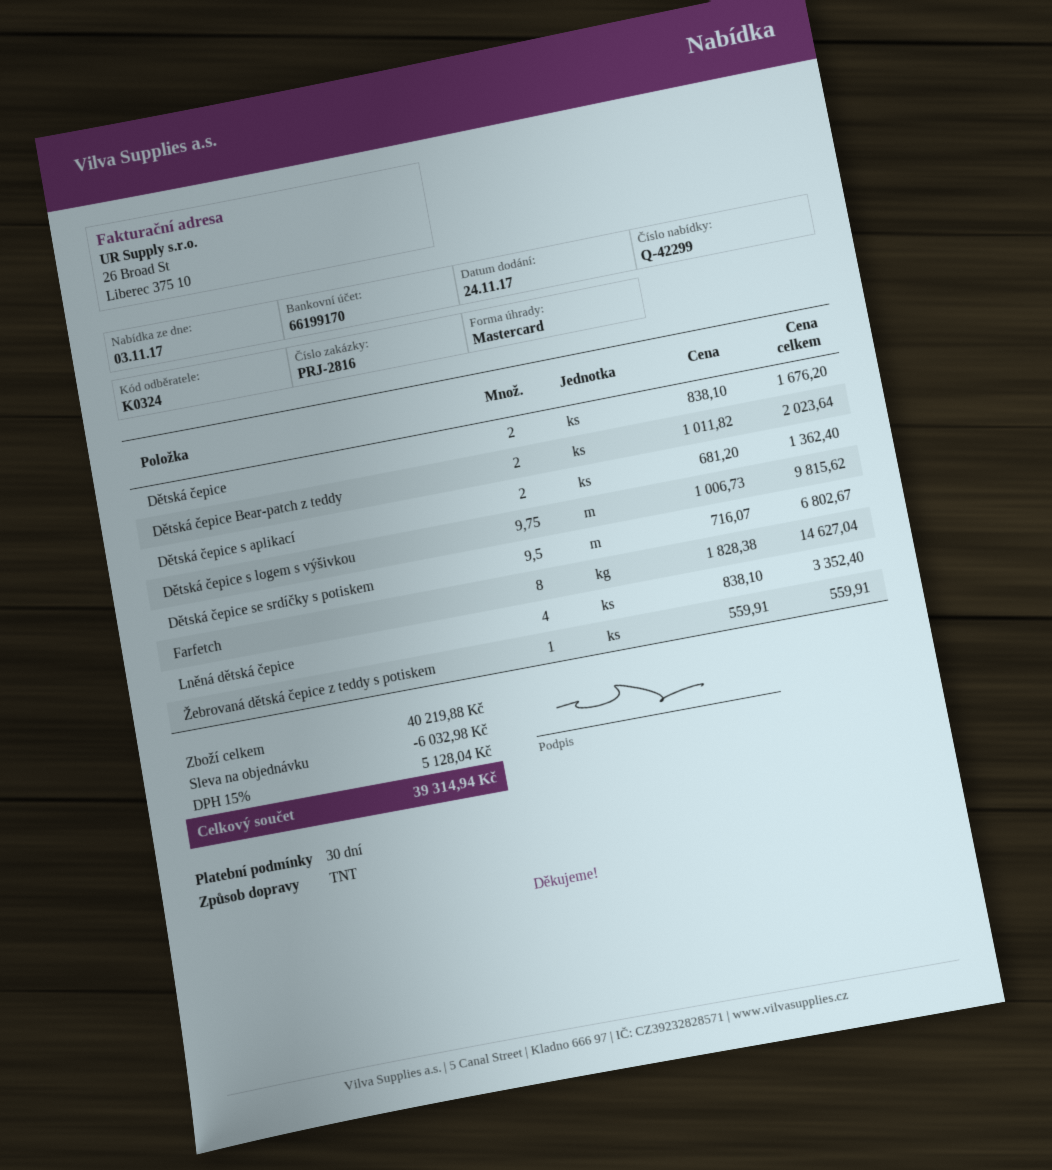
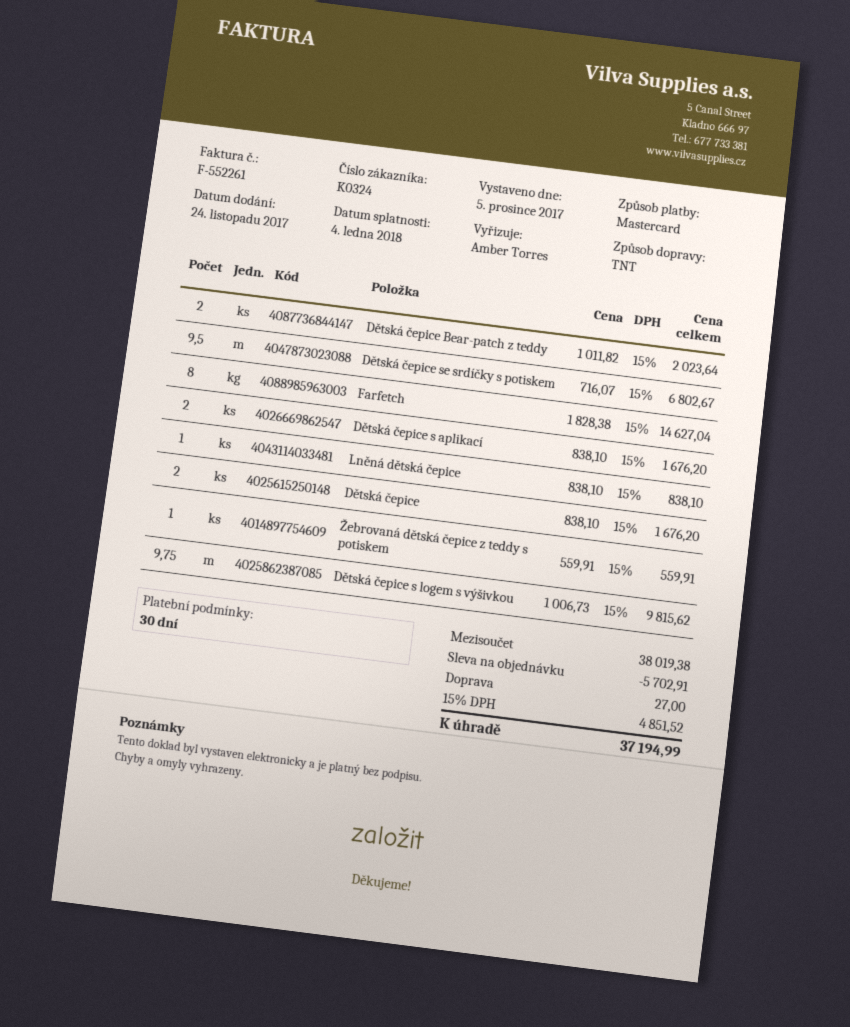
Dětská čepice s aplikací: 2 x 681.20 = 1362.40 -> 2 x 838.10 = 1676.20
Lněná dětská čepice: 4 x 838.10 = 3352.40 -> 1 x 838.10 = 838.10
subtotal: 40219.88 -> 38019.38
discount: 6032.98 -> 5702.91
shipping: none -> 27.00
tax: 15% = 5128.04 -> 15% = 4851.52
total: 39314.94 -> 37194.99

